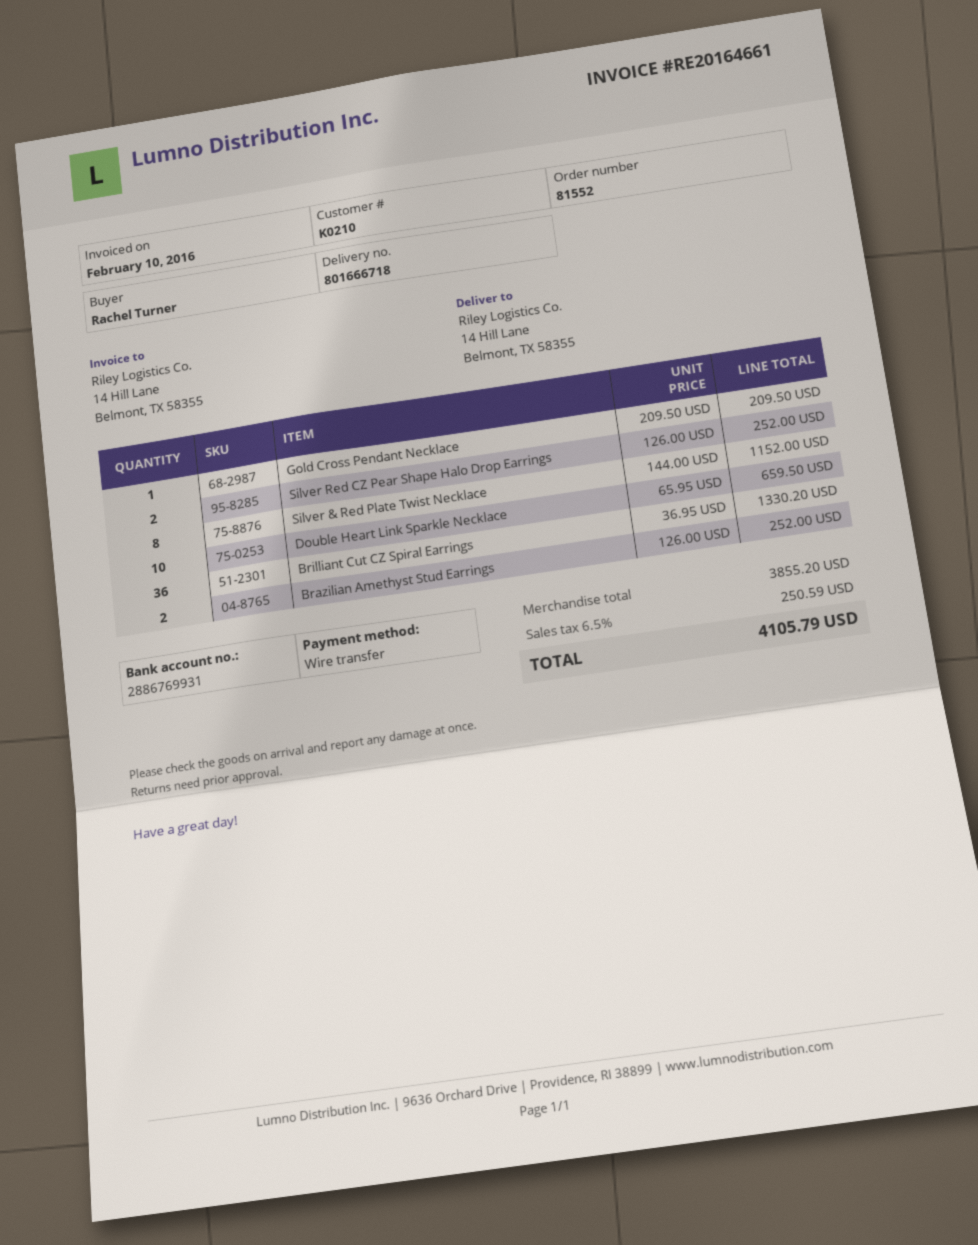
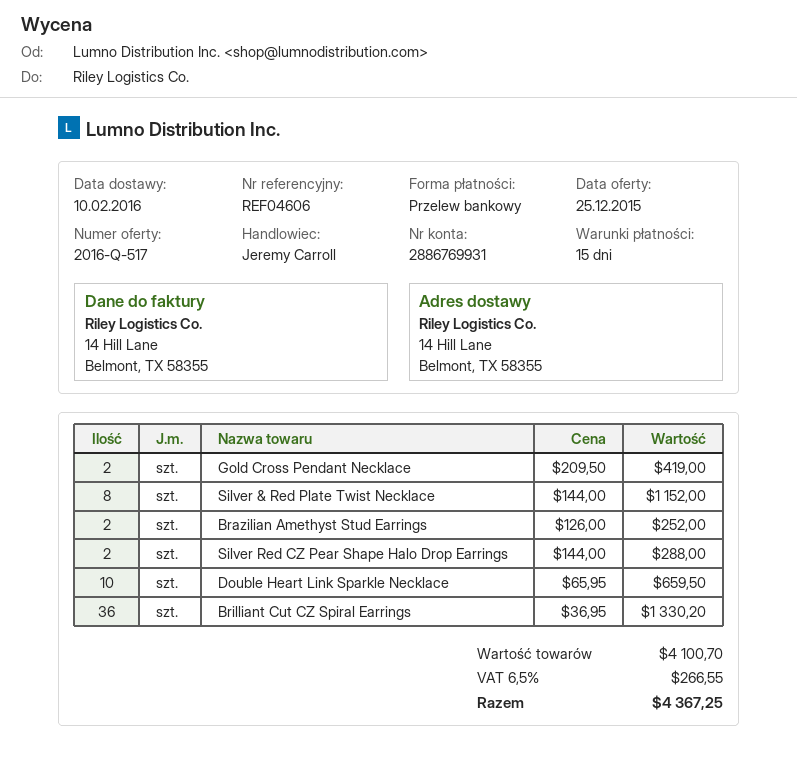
Gold Cross Pendant Necklace: 1 x 209.50 = 209.50 -> 2 x 209.50 = 419.00
Silver Red CZ Pear Shape Halo Drop Earrings: 2 x 126.00 = 252.00 -> 2 x 144.00 = 288.00
subtotal: 3855.20 -> 4100.70
tax: 6.5% = 250.59 -> 6.5% = 266.55
total: 4105.79 -> 4367.25

